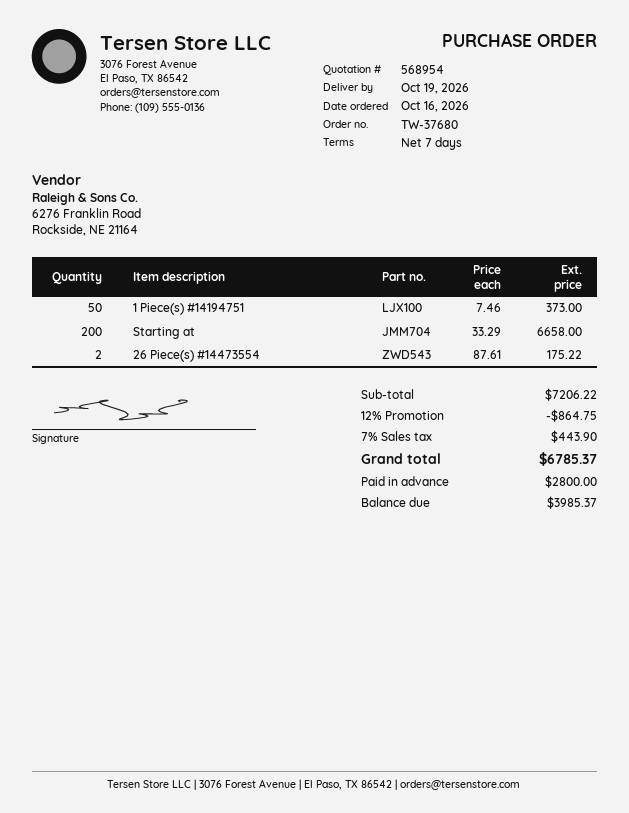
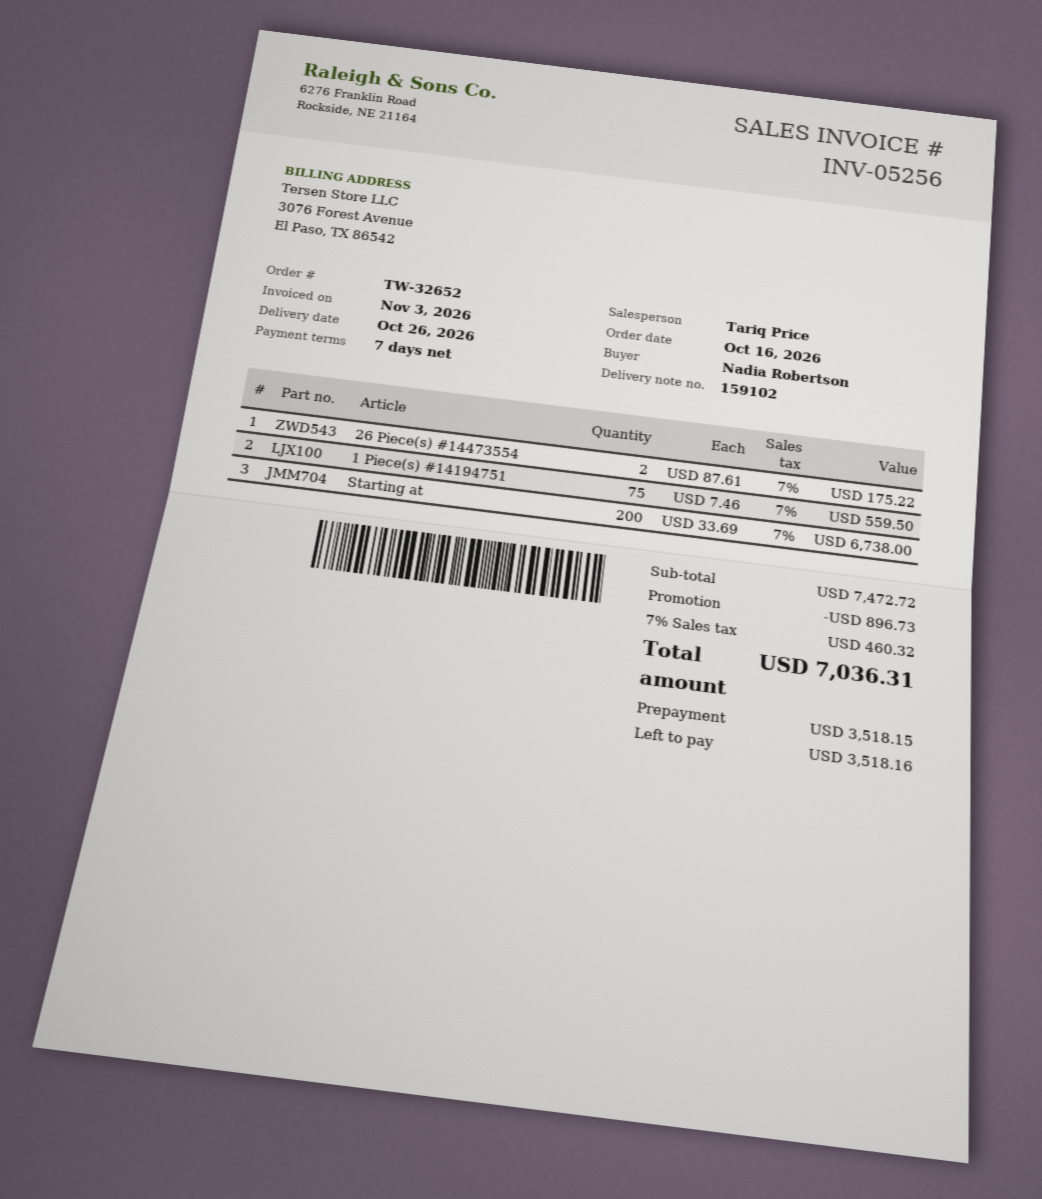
order number: TW-37680 -> TW-32652
delivery date: 2026-10-19 -> 2026-10-26
1 Piece(s) #14194751: 50 x 7.46 = 373.00 -> 75 x 7.46 = 559.50
Starting at: 200 x 33.29 = 6658.00 -> 200 x 33.69 = 6738.00
subtotal: 7206.22 -> 7472.72
discount: 864.75 -> 896.73
tax: 7% = 443.90 -> 7% = 460.32
total: 6785.37 -> 7036.31
deposit: 2800.00 -> 3518.15
balance: 3985.37 -> 3518.16

